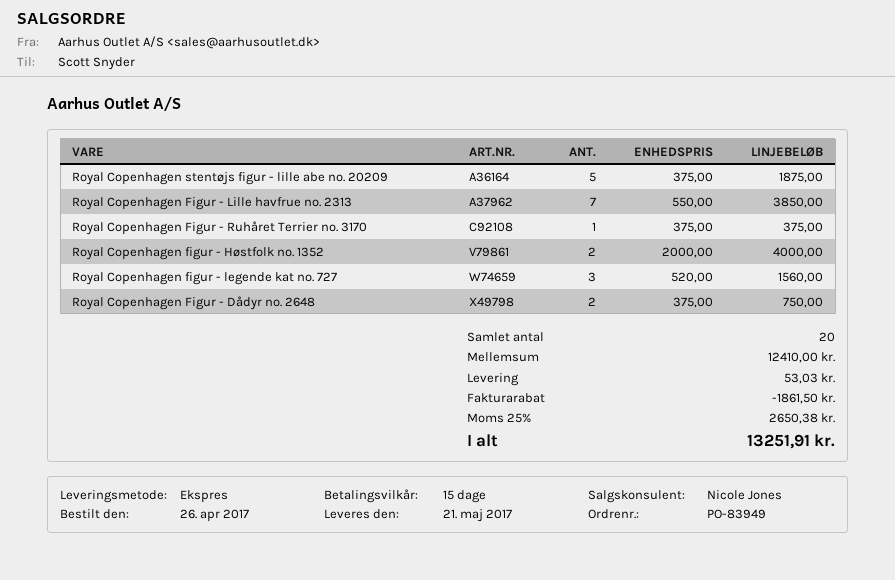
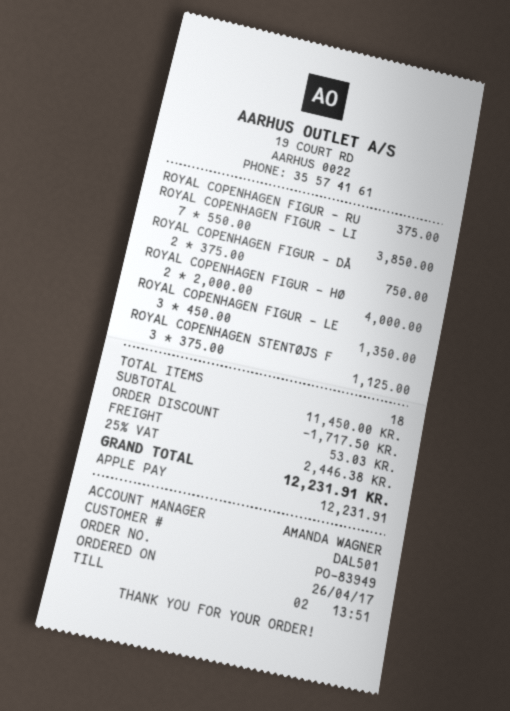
sales rep: Nicole Jones -> AMANDA WAGNER
Royal Copenhagen stentøjs figur - lille abe no. 20209: 5 x 375.00 = 1875.00 -> 3 x 375.00 = 1125.00
Royal Copenhagen figur - legende kat no. 727: 3 x 520.00 = 1560.00 -> 3 x 450.00 = 1350.00
total quantity: 20 -> 18
subtotal: 12410.00 -> 11450.00
discount: 1861.50 -> 1717.50
tax: 25% = 2650.38 -> 25% = 2446.38
total: 13251.91 -> 12231.91

